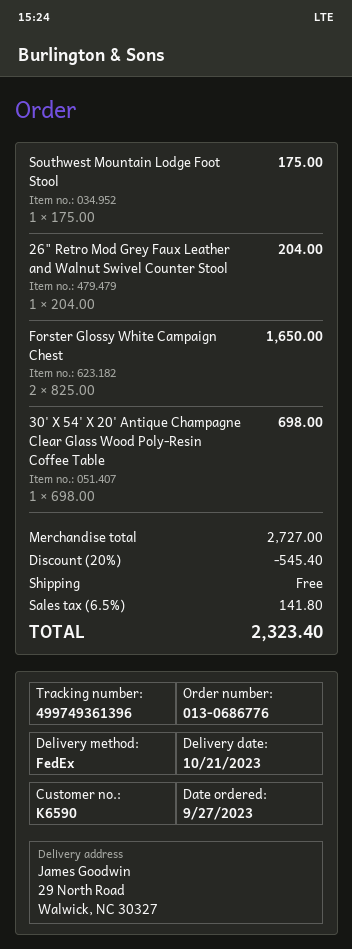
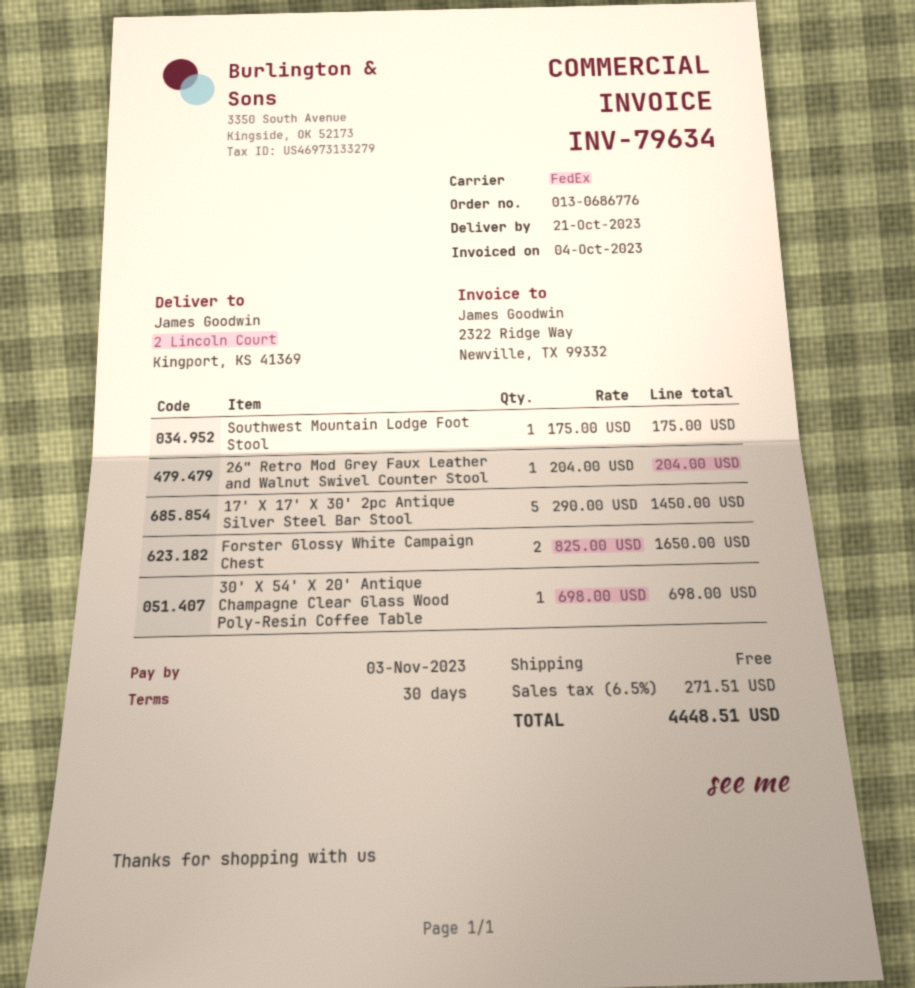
ship to: 29 North Road, Walwick, NC 30327 -> 2 Lincoln Court, Kingport, KS 41369
17' X 17' X 30' 2pc Antique Silver Steel Bar Stool: none -> 5 x 290.00 = 1450.00
discount: 20% = 545.40 -> none
tax: 6.5% = 141.80 -> 6.5% = 271.51
total: 2323.40 -> 4448.51

